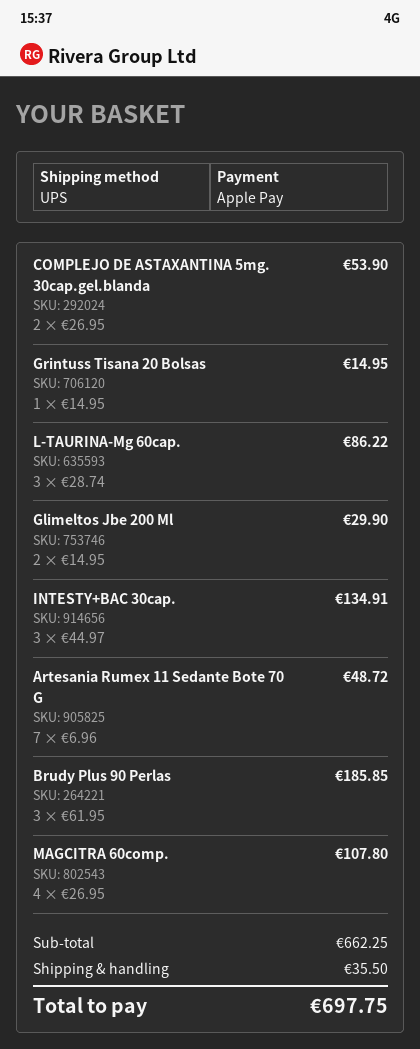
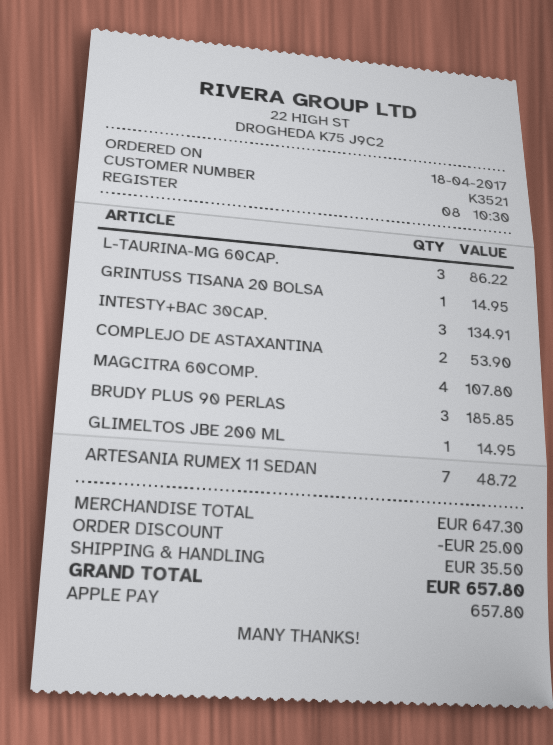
Glimeltos Jbe 200 Ml: 2 for 29.90 -> 1 for 14.95
subtotal: 662.25 -> 647.30
discount: none -> 25.00
total: 697.75 -> 657.80

